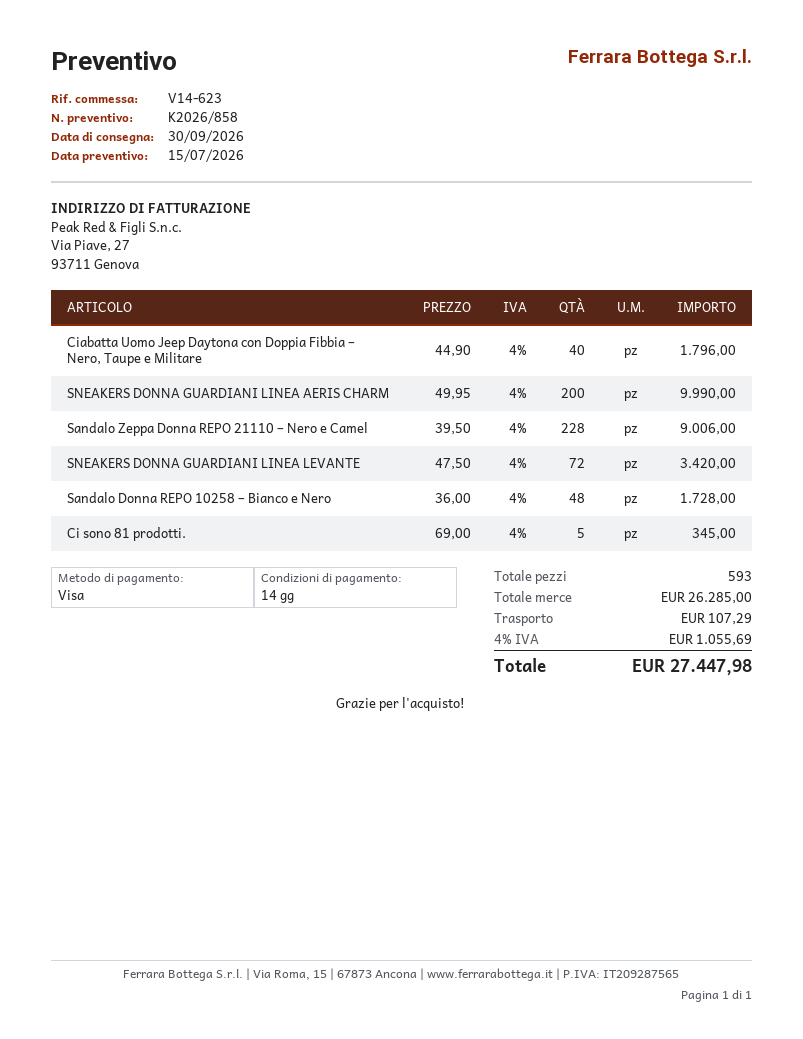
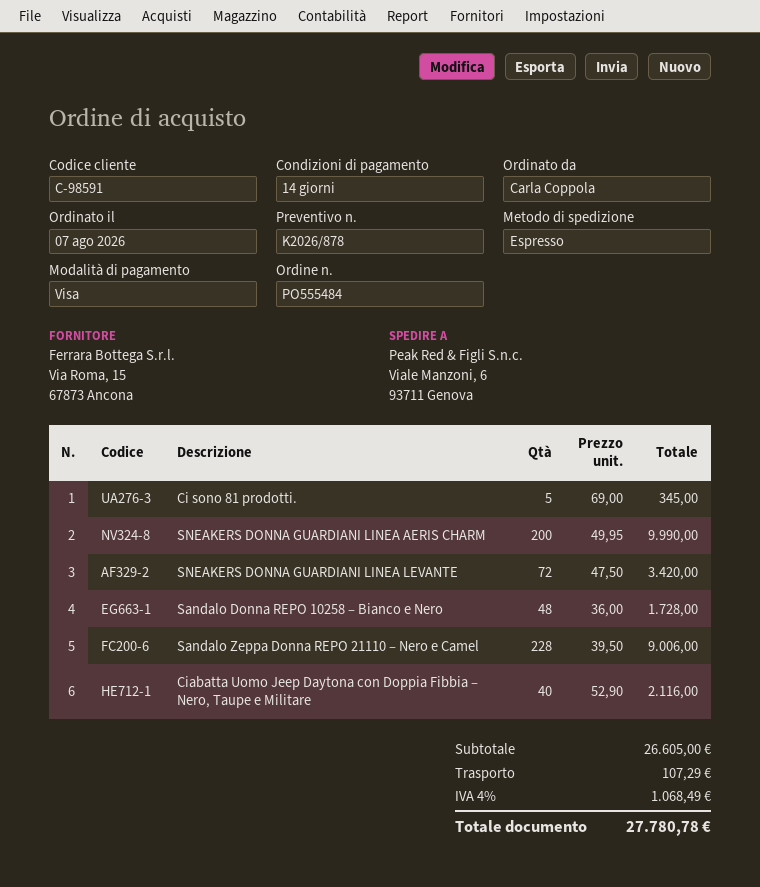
quote number: K2026/858 -> K2026/878
Ciabatta Uomo Jeep Daytona con Doppia Fibbia – Nero, Taupe e Militare: 40 x 44.90 = 1796.00 -> 40 x 52.90 = 2116.00
subtotal: 26285.00 -> 26605.00
tax: 4% = 1055.69 -> 4% = 1068.49
total: 27447.98 -> 27780.78

